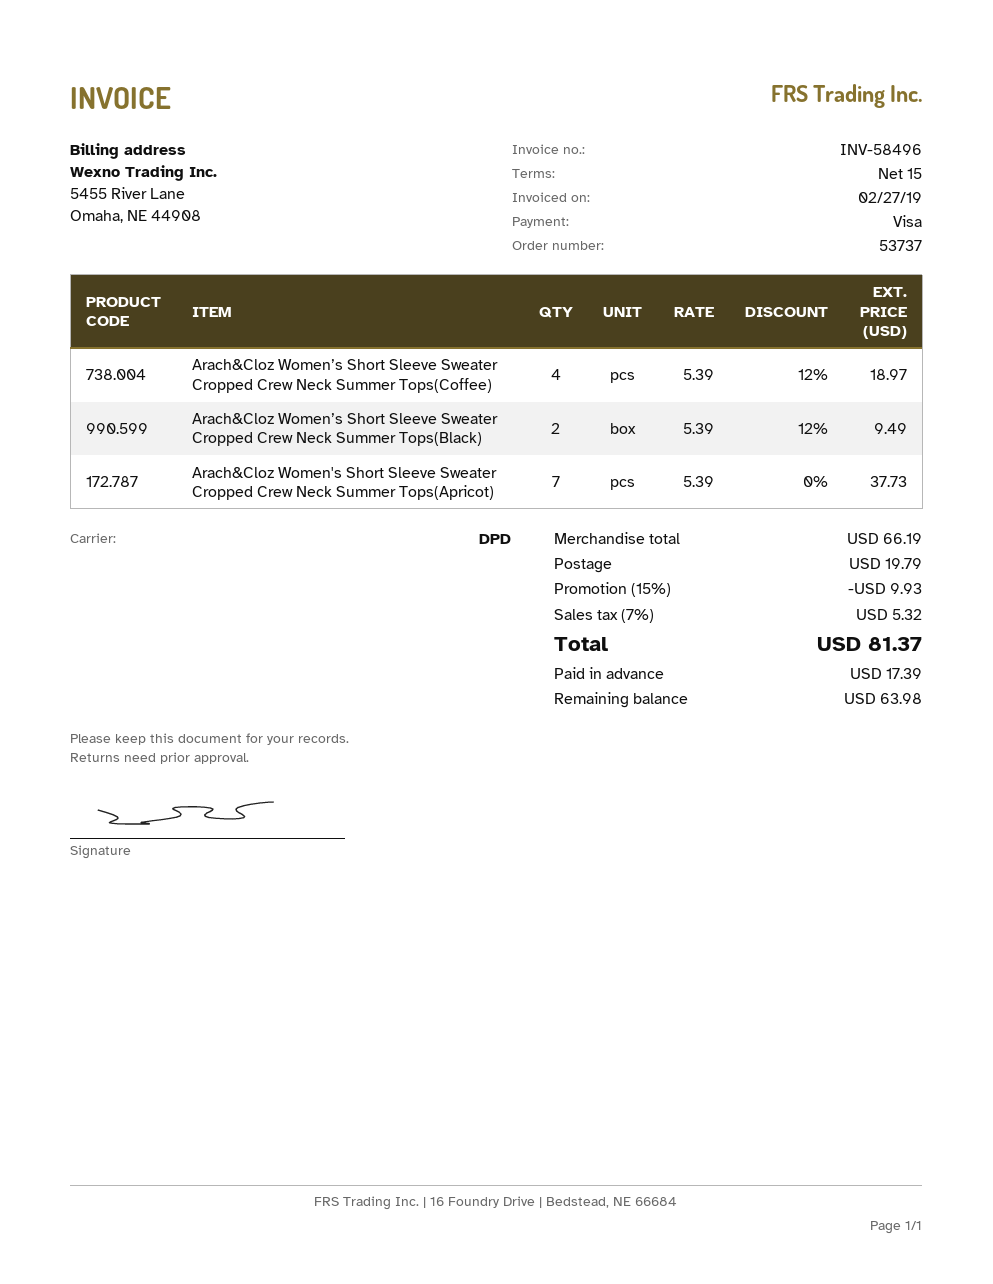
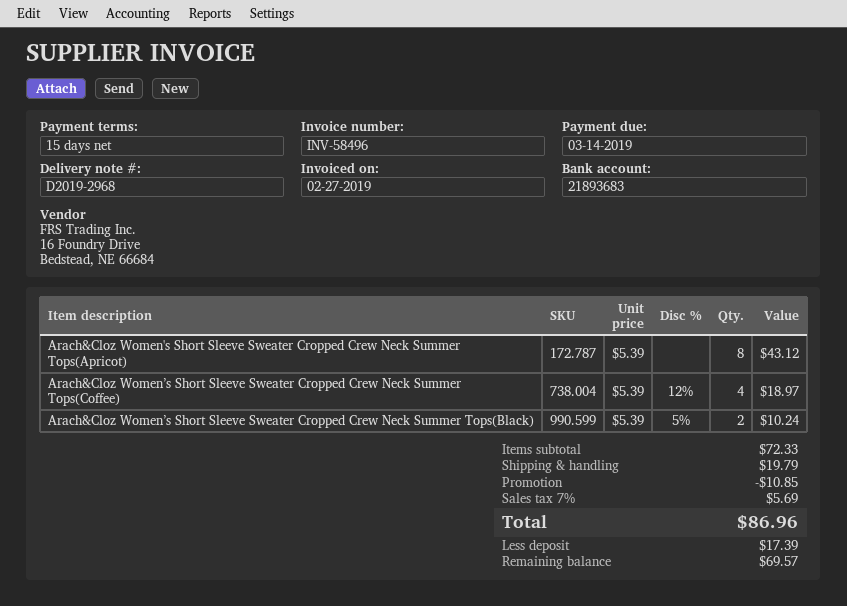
Arach&Cloz Women’s Short Sleeve Sweater Cropped Crew Neck Summer Tops(Black): 2 x 5.39 - 12% = 9.49 -> 2 x 5.39 - 5% = 10.24
Arach&Cloz Women's Short Sleeve Sweater Cropped Crew Neck Summer Tops(Apricot): 7 x 5.39 = 37.73 -> 8 x 5.39 = 43.12
subtotal: 66.19 -> 72.33
discount: 9.93 -> 10.85
tax: 7% = 5.32 -> 7% = 5.69
total: 81.37 -> 86.96
balance: 63.98 -> 69.57

